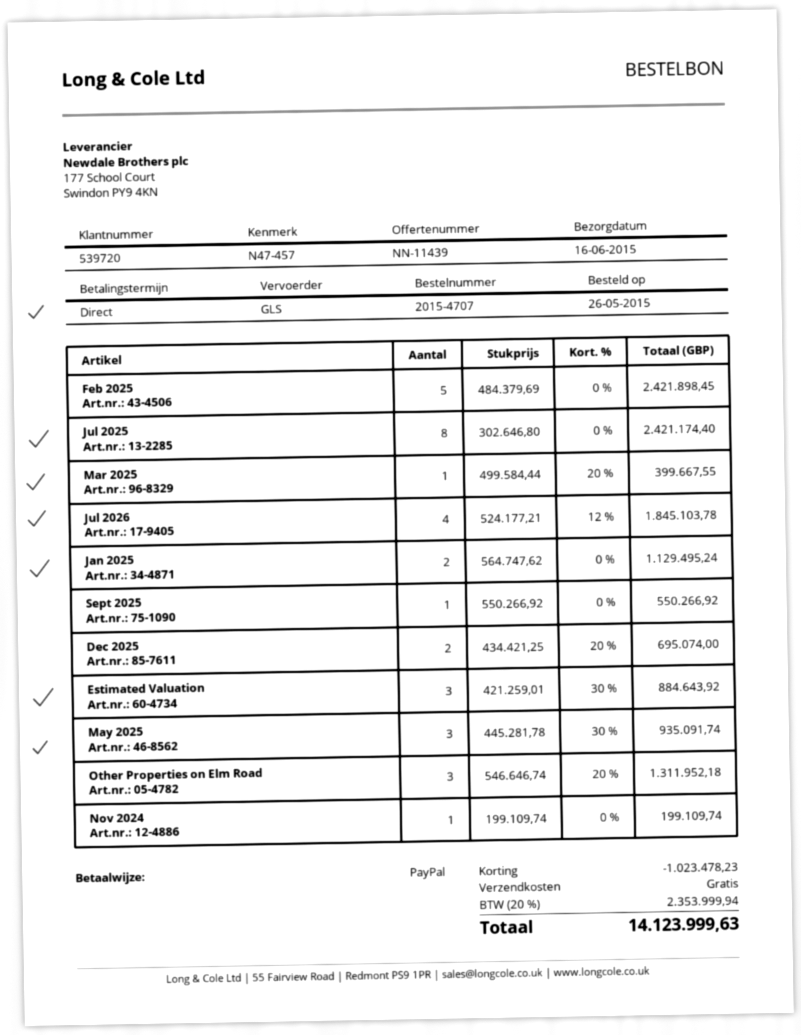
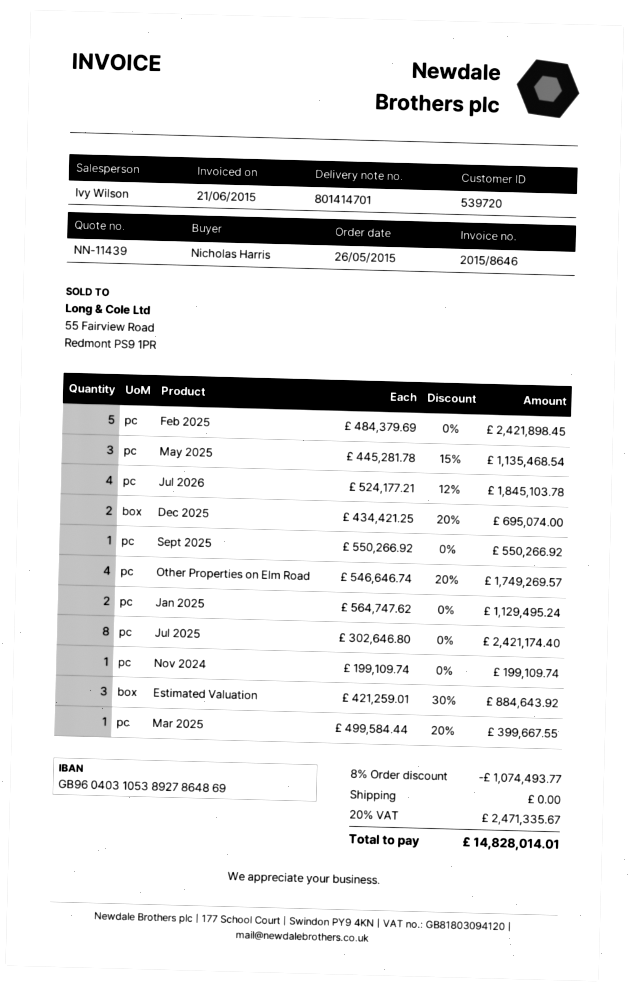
May 2025: 3 x 445281.78 - 30% = 935091.74 -> 3 x 445281.78 - 15% = 1135468.54
Other Properties on Elm Road: 3 x 546646.74 - 20% = 1311952.18 -> 4 x 546646.74 - 20% = 1749269.57
discount: 1023478.23 -> 1074493.77
tax: 20% = 2353999.94 -> 20% = 2471335.67
total: 14123999.63 -> 14828014.01

